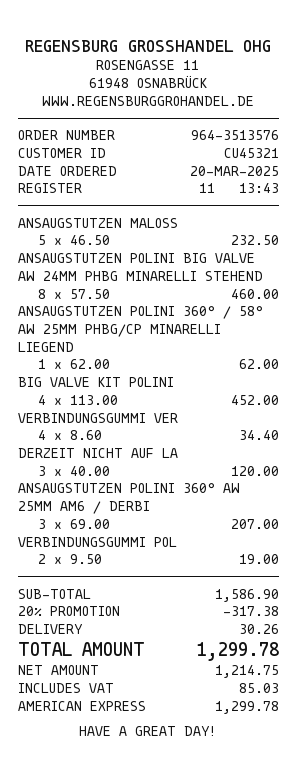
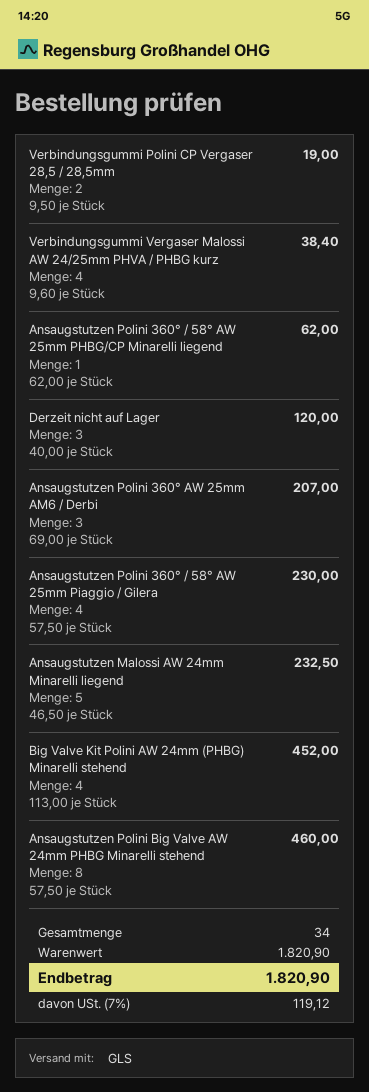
VERBINDUNGSGUMMI VER: 4 x 8.60 = 34.40 -> 4 x 9.60 = 38.40
Ansaugstutzen Polini 360° / 58° AW 25mm Piaggio / Gilera: none -> 4 x 57.50 = 230.00
subtotal: 1586.90 -> 1820.90
discount: 20% = 317.38 -> none
shipping: 30.26 -> none
tax: 85.03 -> 119.12
total: 1299.78 -> 1820.90

